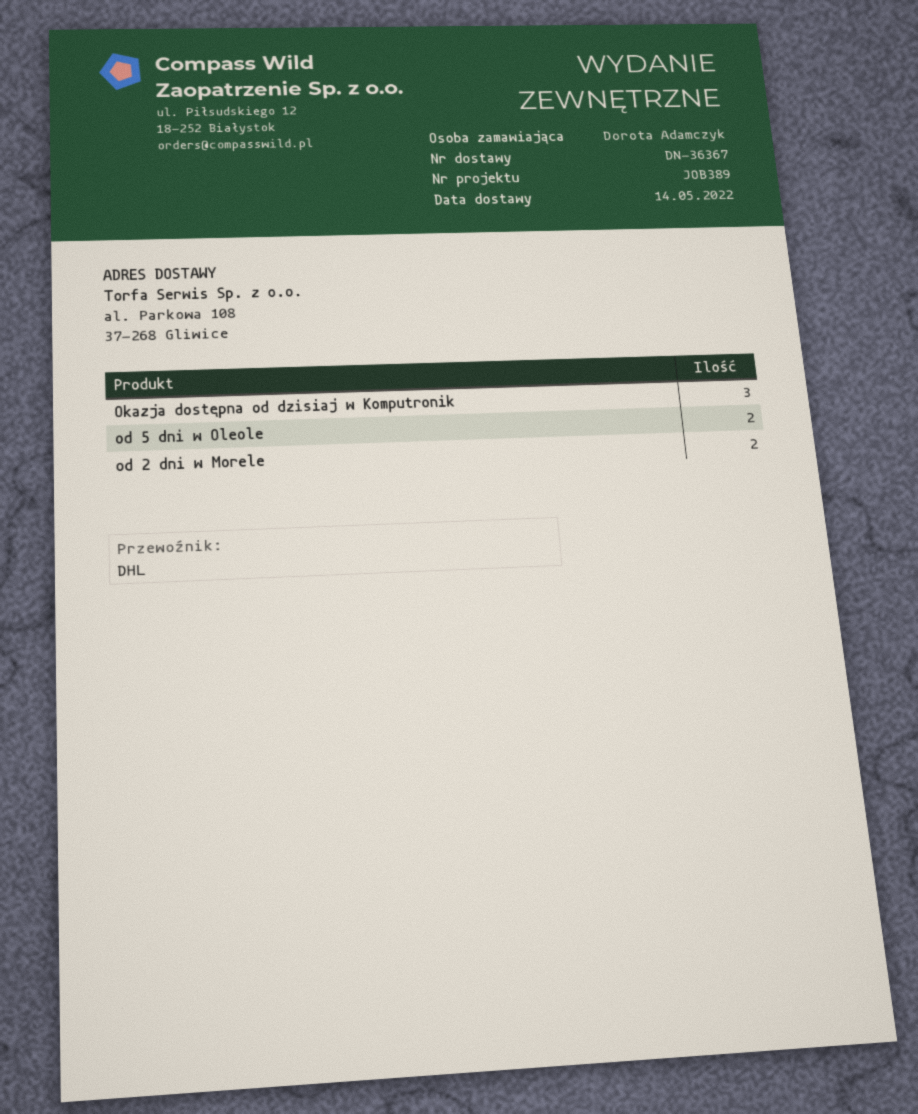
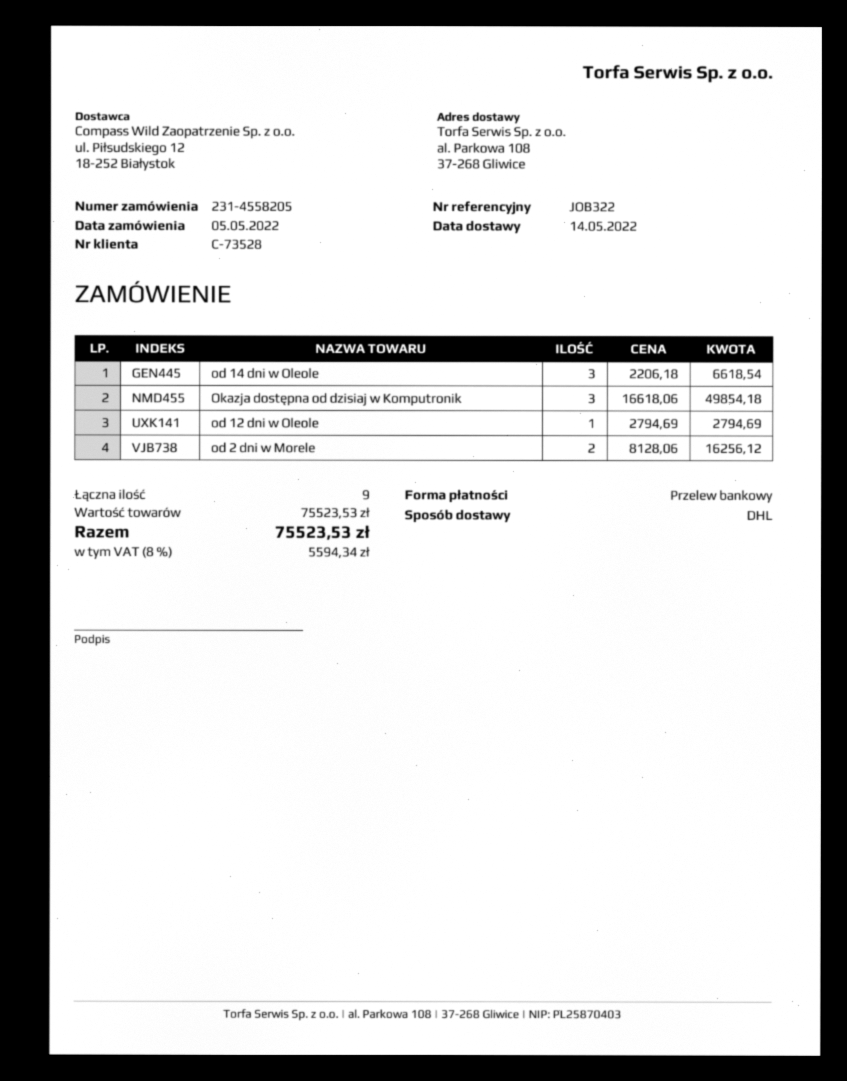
reference: JOB389 -> JOB322
od 5 dni w Oleole: 2 -> none
od 14 dni w Oleole: none -> 3
od 12 dni w Oleole: none -> 1

